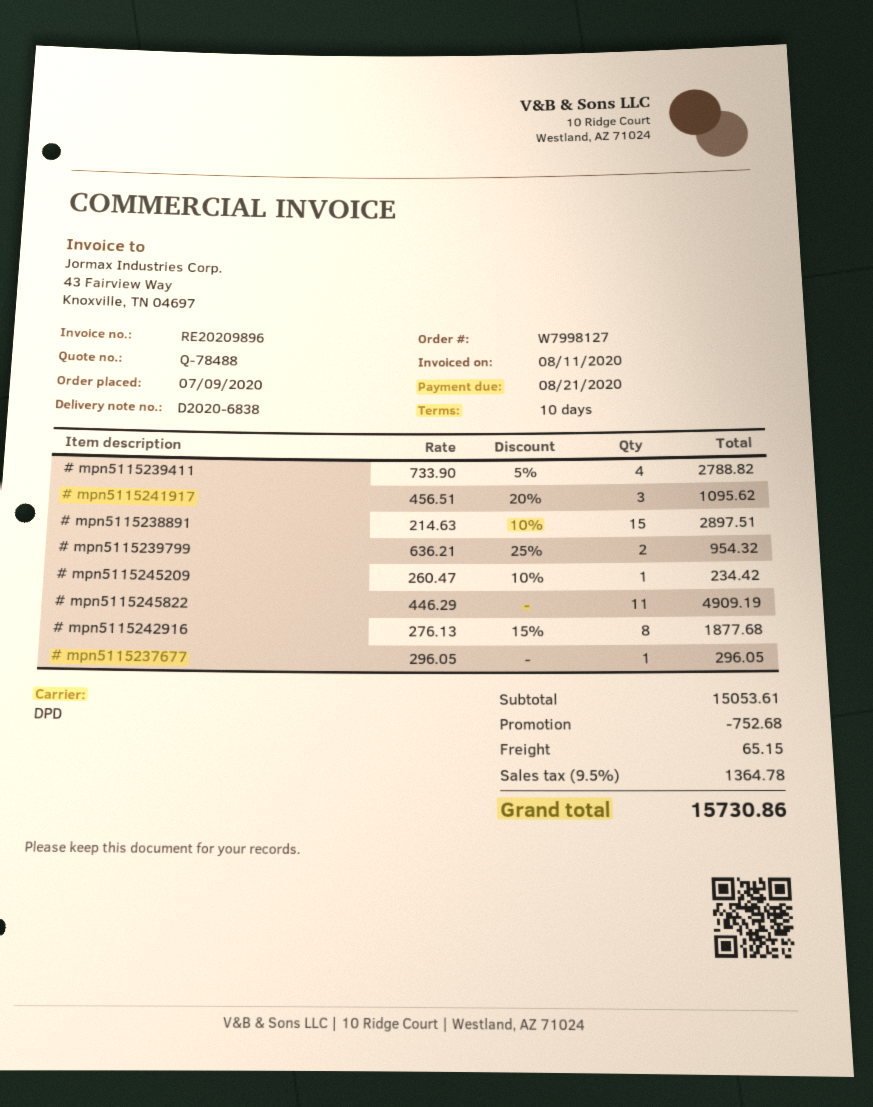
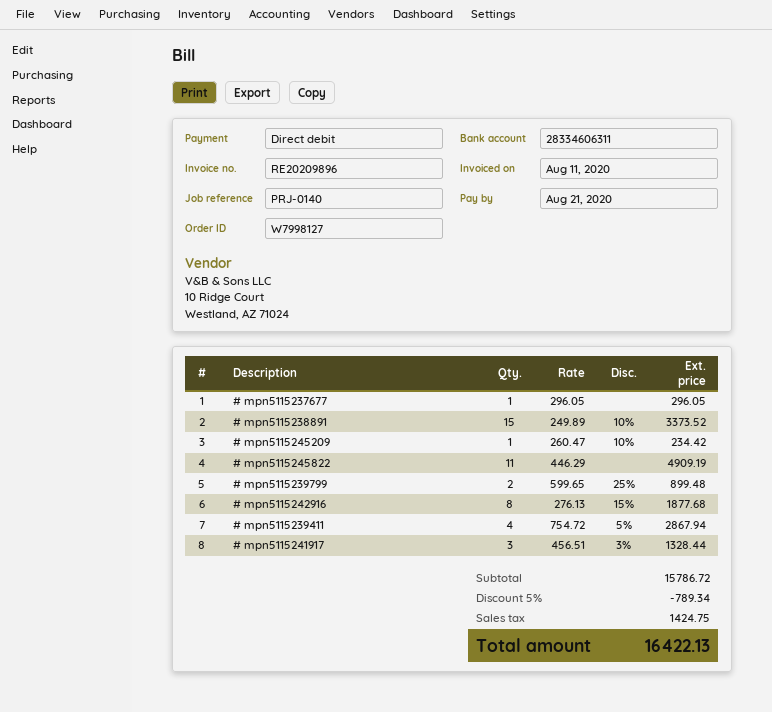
# mpn5115239411: 4 x 733.90 - 5% = 2788.82 -> 4 x 754.72 - 5% = 2867.94
# mpn5115241917: 3 x 456.51 - 20% = 1095.62 -> 3 x 456.51 - 3% = 1328.44
# mpn5115238891: 15 x 214.63 - 10% = 2897.51 -> 15 x 249.89 - 10% = 3373.52
# mpn5115239799: 2 x 636.21 - 25% = 954.32 -> 2 x 599.65 - 25% = 899.48
subtotal: 15053.61 -> 15786.72
discount: 752.68 -> 789.34
shipping: 65.15 -> none
tax: 1364.78 -> 1424.75
total: 15730.86 -> 16422.13

